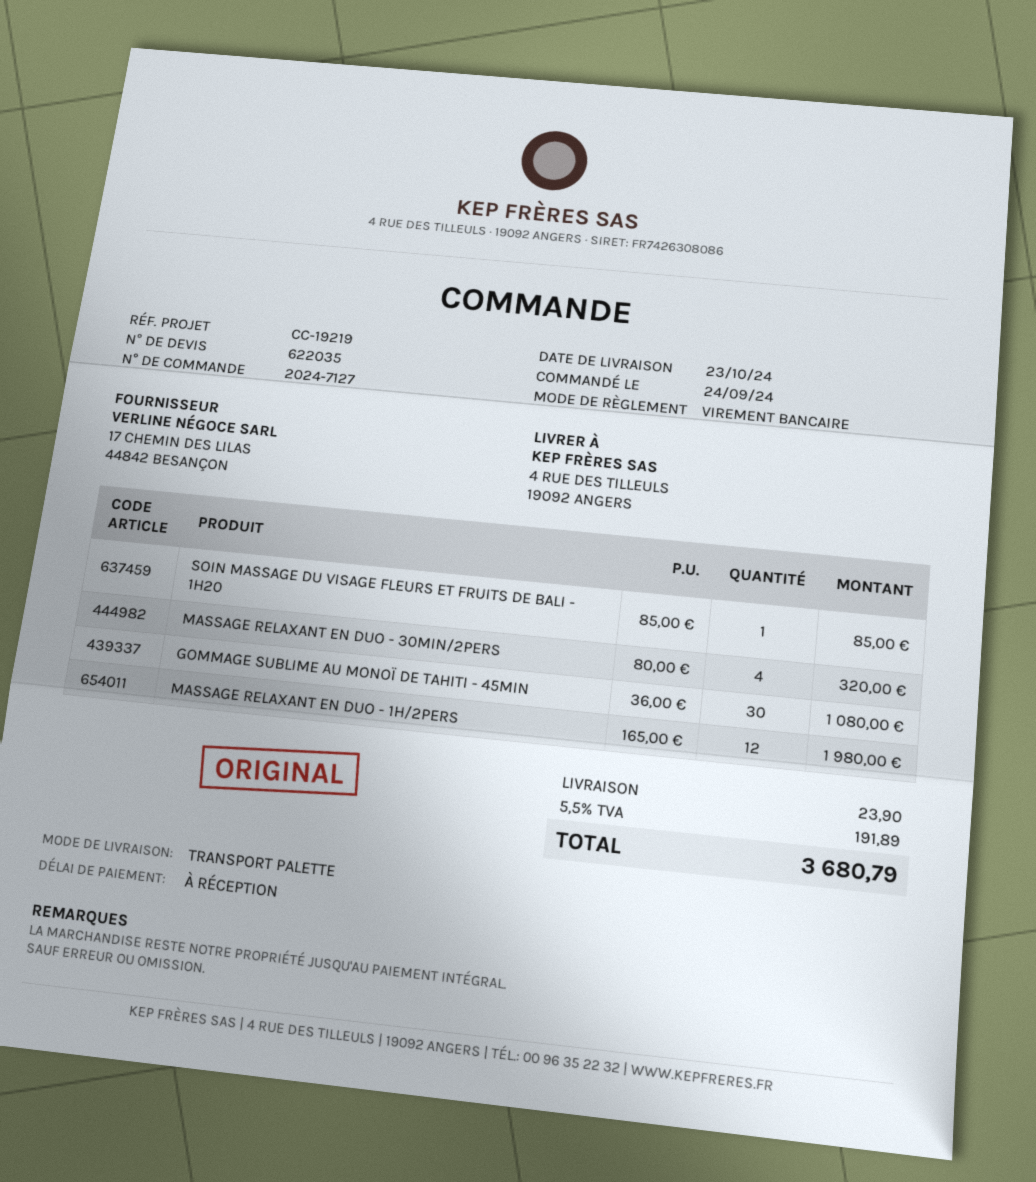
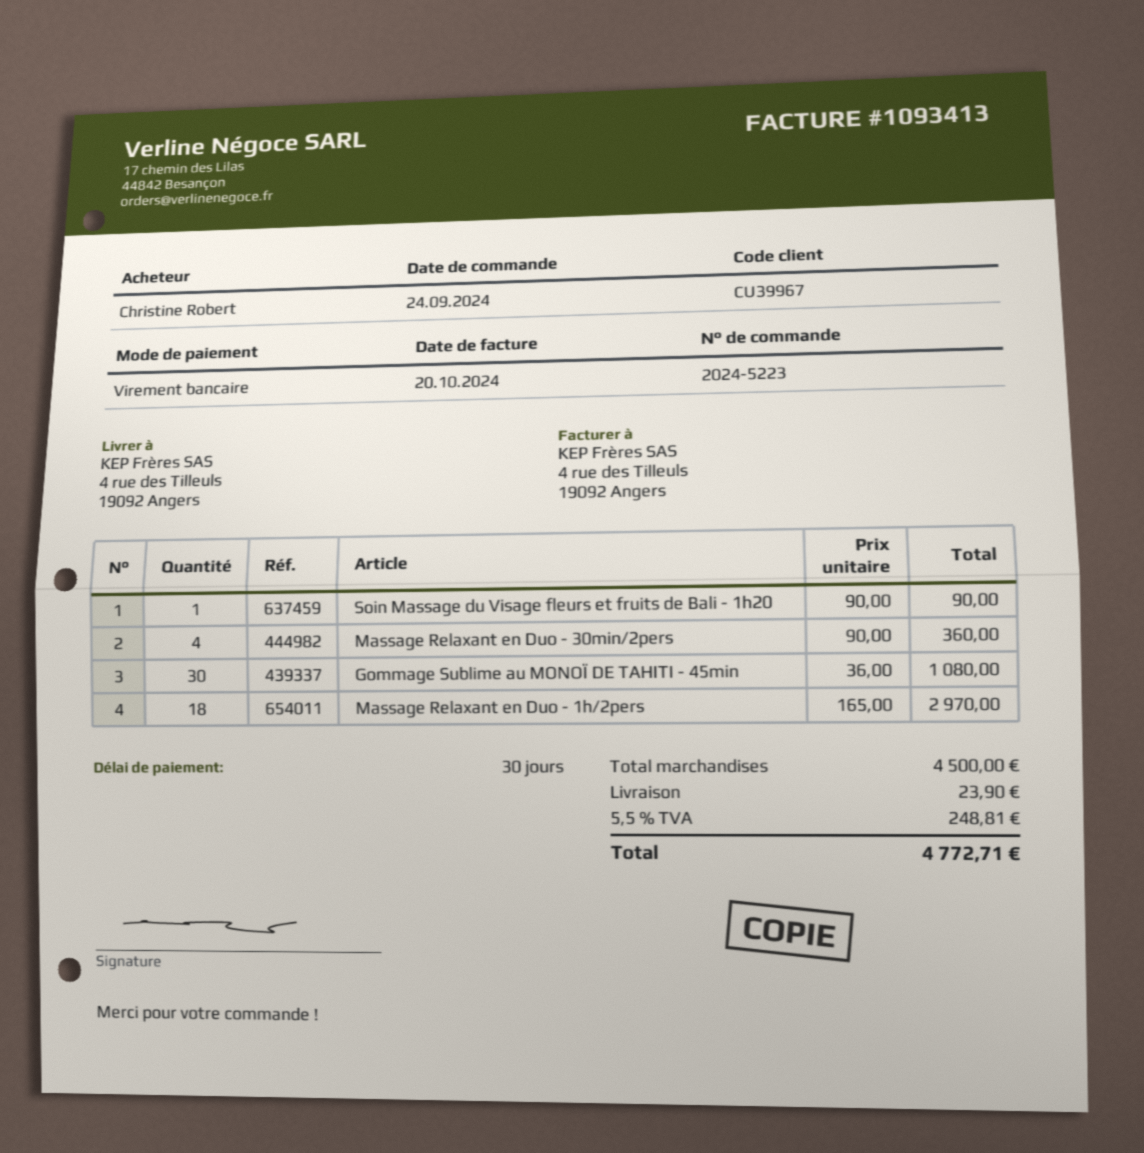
order number: 2024-7127 -> 2024-5223
payment terms: on receipt -> 30 days
SOIN MASSAGE DU VISAGE FLEURS ET FRUITS DE BALI - 1H20: 1 x 85.00 = 85.00 -> 1 x 90.00 = 90.00
MASSAGE RELAXANT EN DUO - 30MIN/2PERS: 4 x 80.00 = 320.00 -> 4 x 90.00 = 360.00
MASSAGE RELAXANT EN DUO - 1H/2PERS: 12 x 165.00 = 1980.00 -> 18 x 165.00 = 2970.00
tax: 5.5% = 191.89 -> 5.5% = 248.81
total: 3680.79 -> 4772.71

